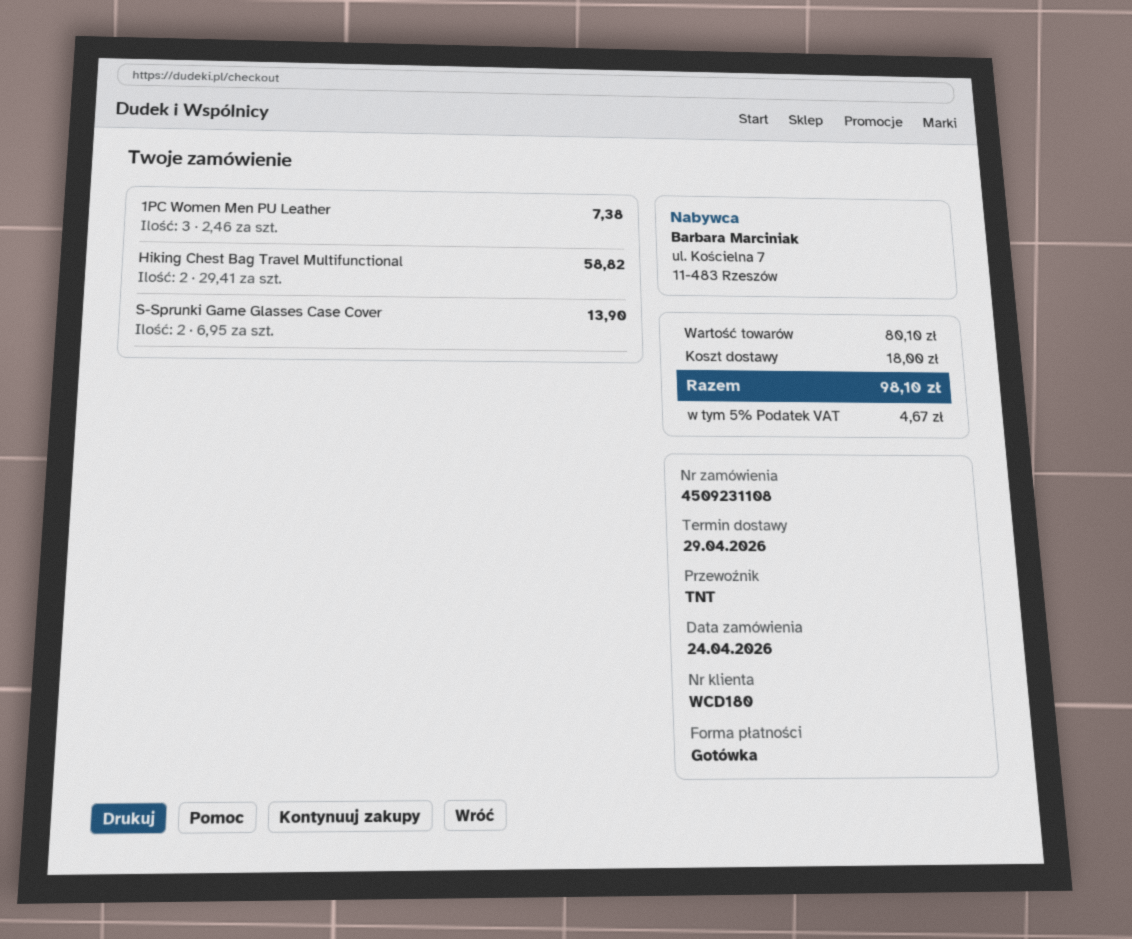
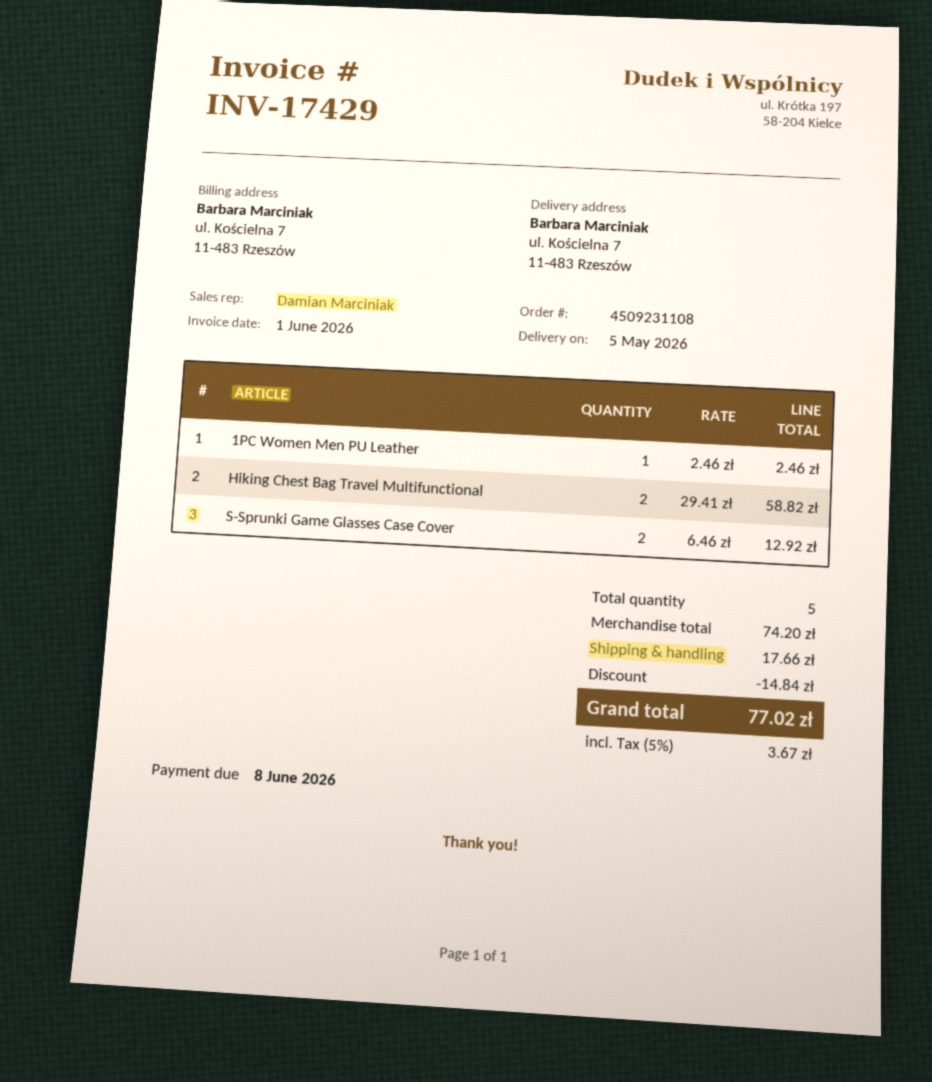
delivery date: 2026-04-29 -> 2026-05-05
1PC Women Men PU Leather: 3 x 2.46 = 7.38 -> 1 x 2.46 = 2.46
S-Sprunki Game Glasses Case Cover: 2 x 6.95 = 13.90 -> 2 x 6.46 = 12.92
subtotal: 80.10 -> 74.20
discount: none -> 14.84
shipping: 18.00 -> 17.66
tax: 5% = 4.67 -> 5% = 3.67
total: 98.10 -> 77.02

